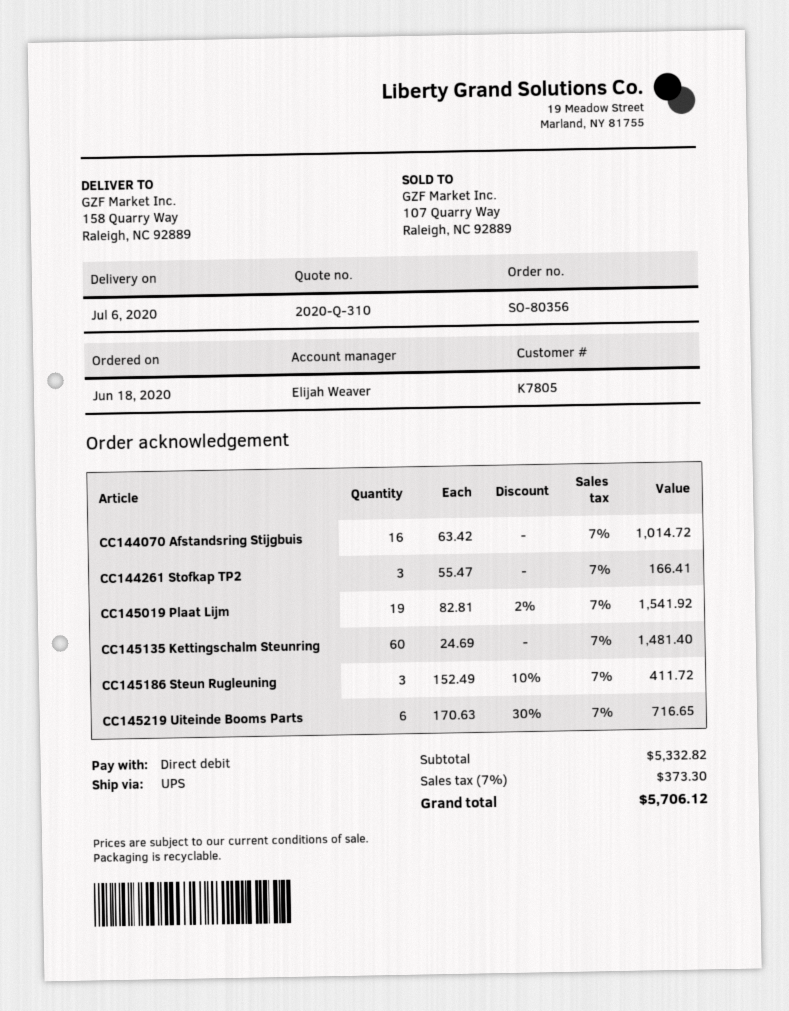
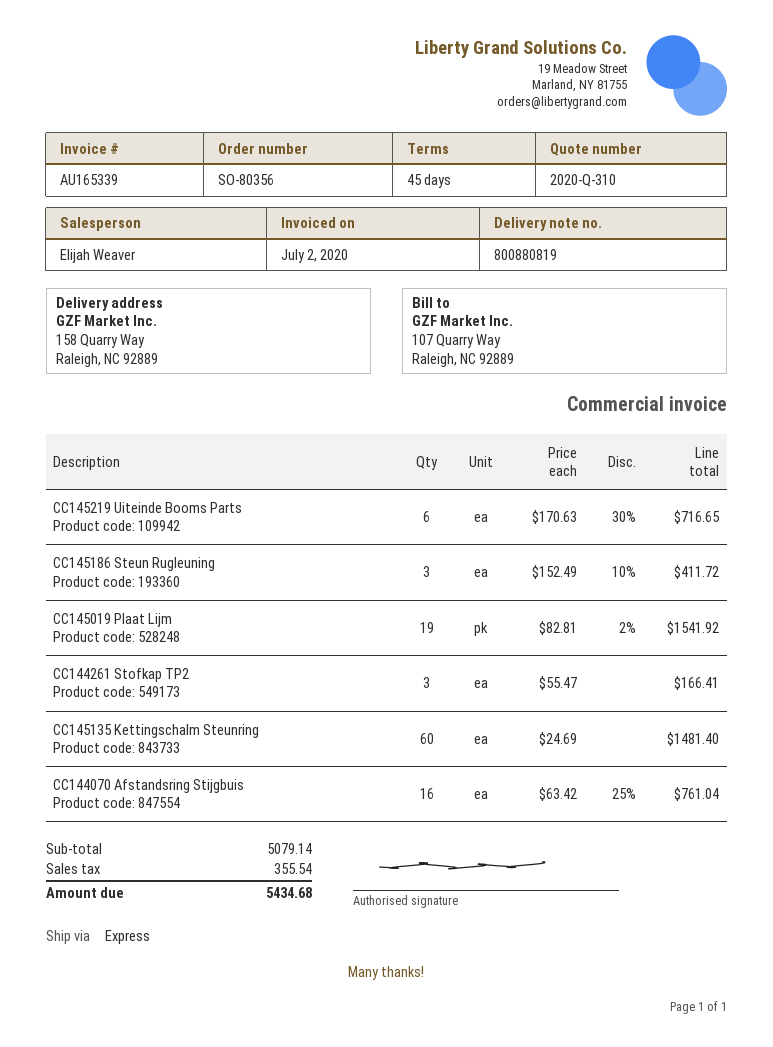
shipping method: UPS -> express
CC144070 Afstandsring Stijgbuis: 16 x 63.42 = 1014.72 -> 16 x 63.42 - 25% = 761.04
subtotal: 5332.82 -> 5079.14
tax: 373.30 -> 355.54
total: 5706.12 -> 5434.68

